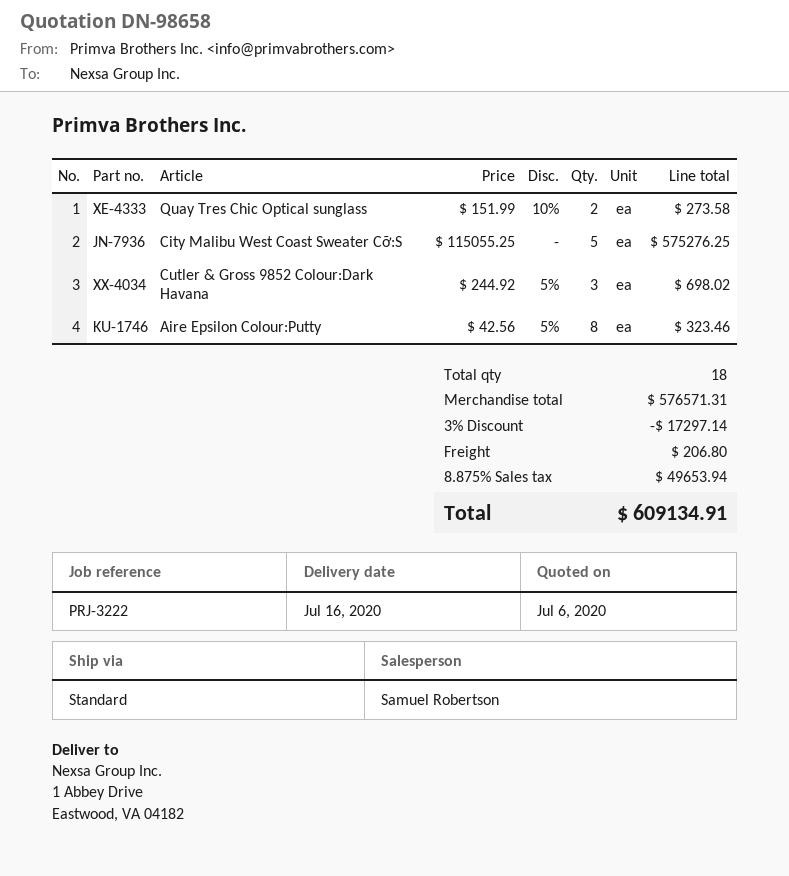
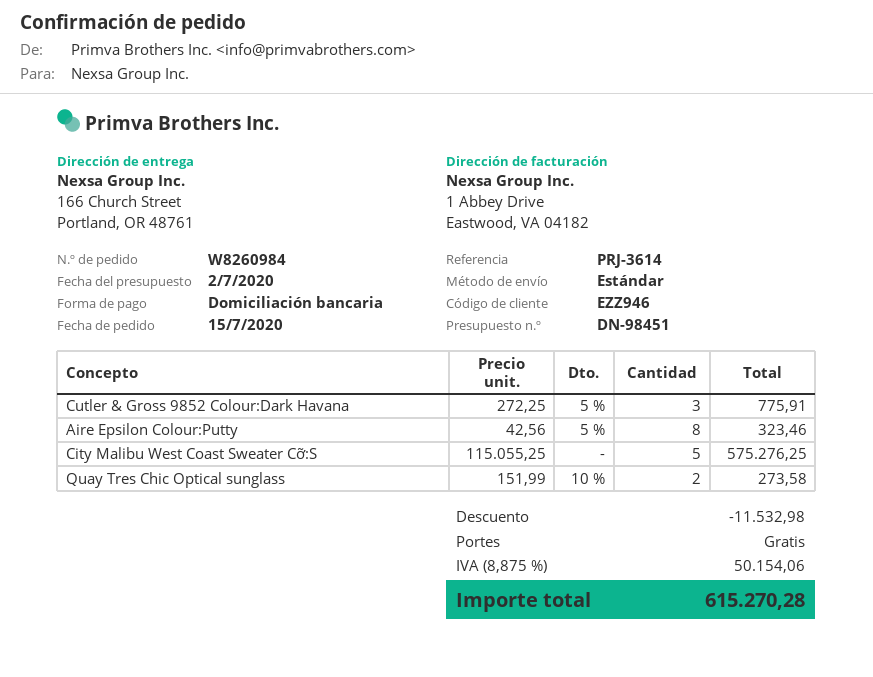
quote number: DN-98658 -> DN-98451
quote date: 2020-07-06 -> 2020-07-02
reference: PRJ-3222 -> PRJ-3614
ship to: 1 Abbey Drive, Eastwood, VA 04182 -> 166 Church Street, Portland, OR 48761
Cutler & Gross 9852 Colour:Dark Havana: 3 x 244.92 - 5% = 698.02 -> 3 x 272.25 - 5% = 775.91
discount: 17297.14 -> 11532.98
shipping: 206.80 -> 0.00
tax: 8.875% = 49653.94 -> 8.875% = 50154.06
total: 609134.91 -> 615270.28

